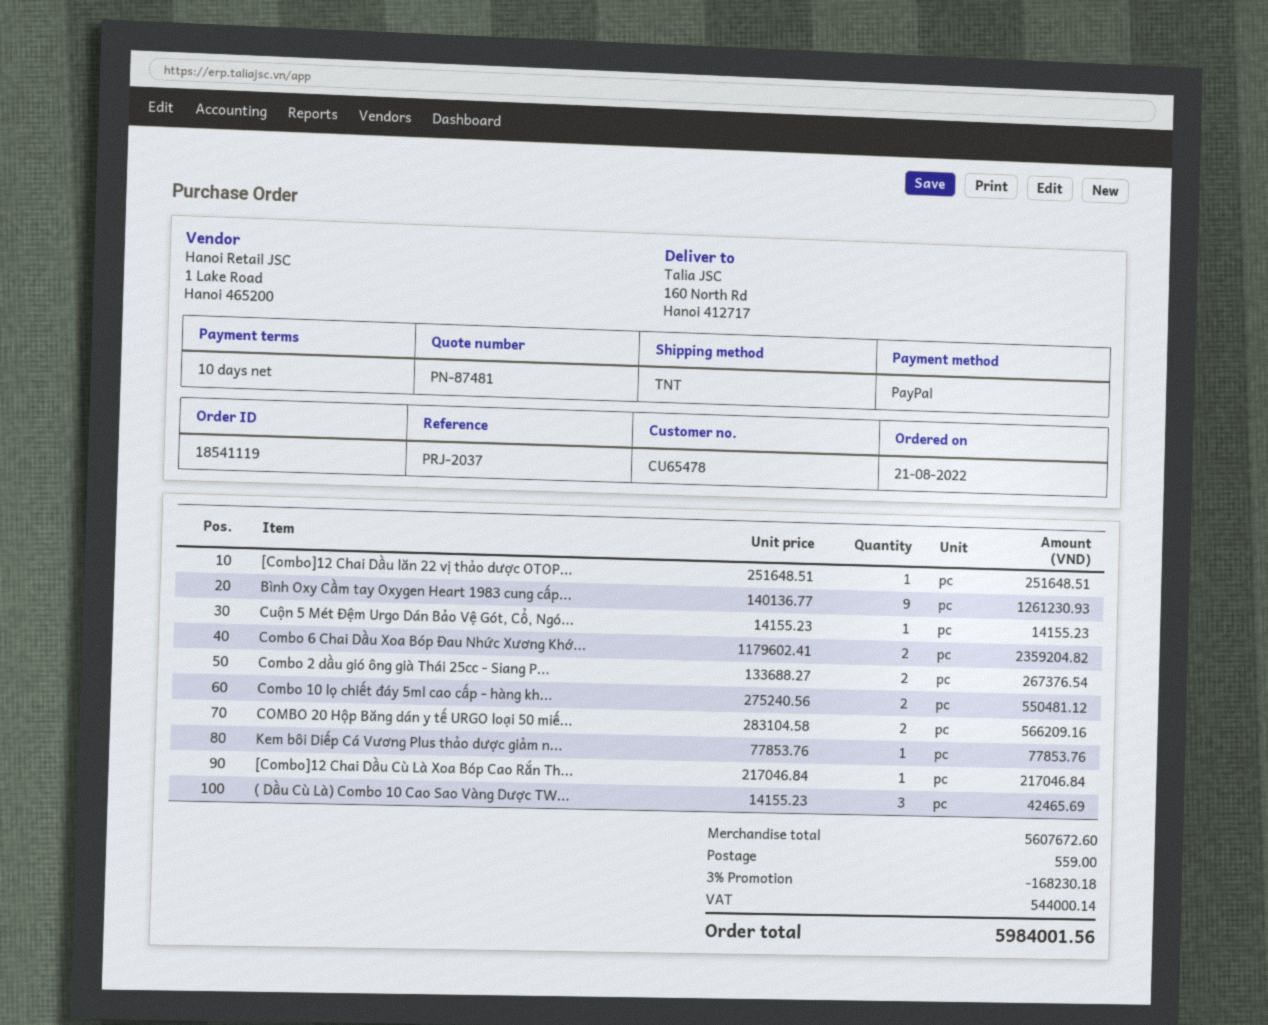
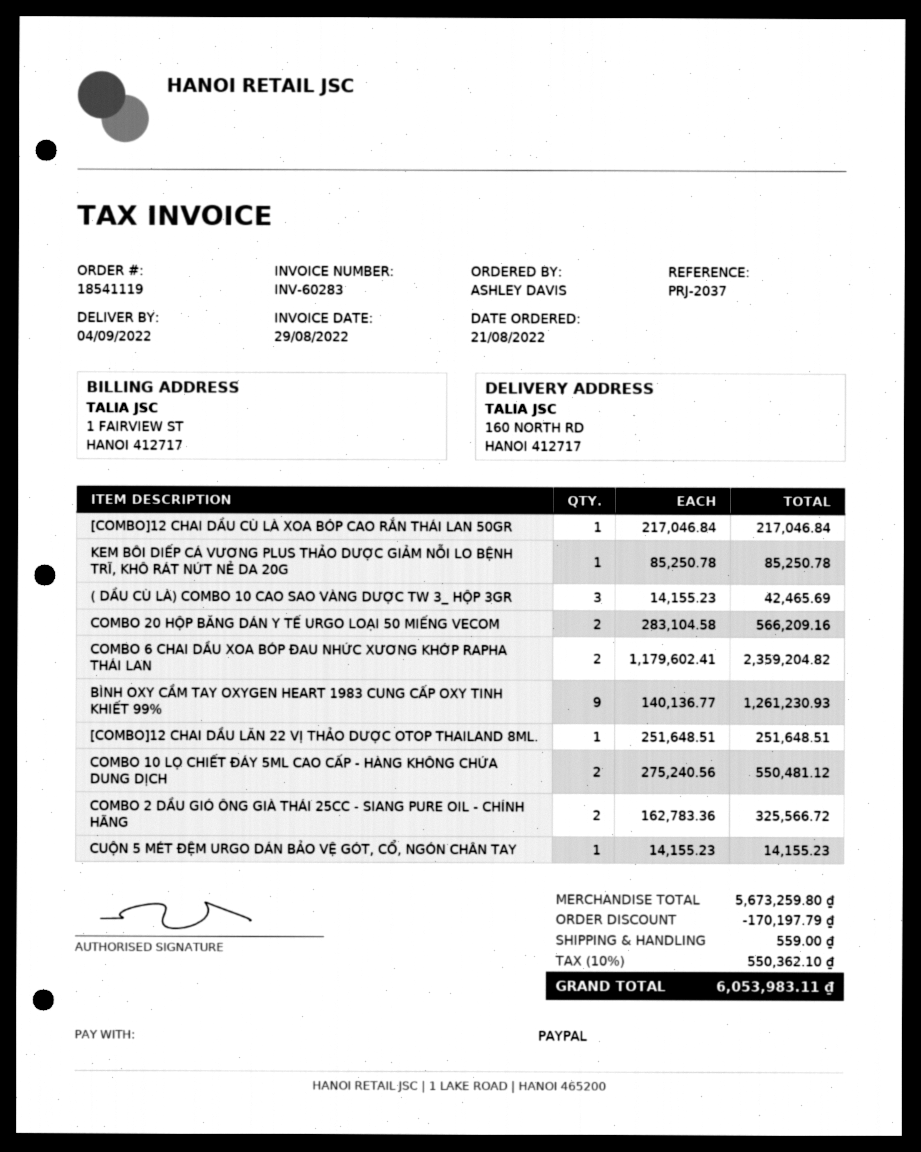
Combo 2 dầu gió ông già Thái 25cc - Siang P...: 2 x 133688.27 = 267376.54 -> 2 x 162783.36 = 325566.72
Kem bôi Diếp Cá Vương Plus thảo dược giảm n...: 1 x 77853.76 = 77853.76 -> 1 x 85250.78 = 85250.78
subtotal: 5607672.60 -> 5673259.80
discount: 168230.18 -> 170197.79
tax: 544000.14 -> 550362.10
total: 5984001.56 -> 6053983.11

